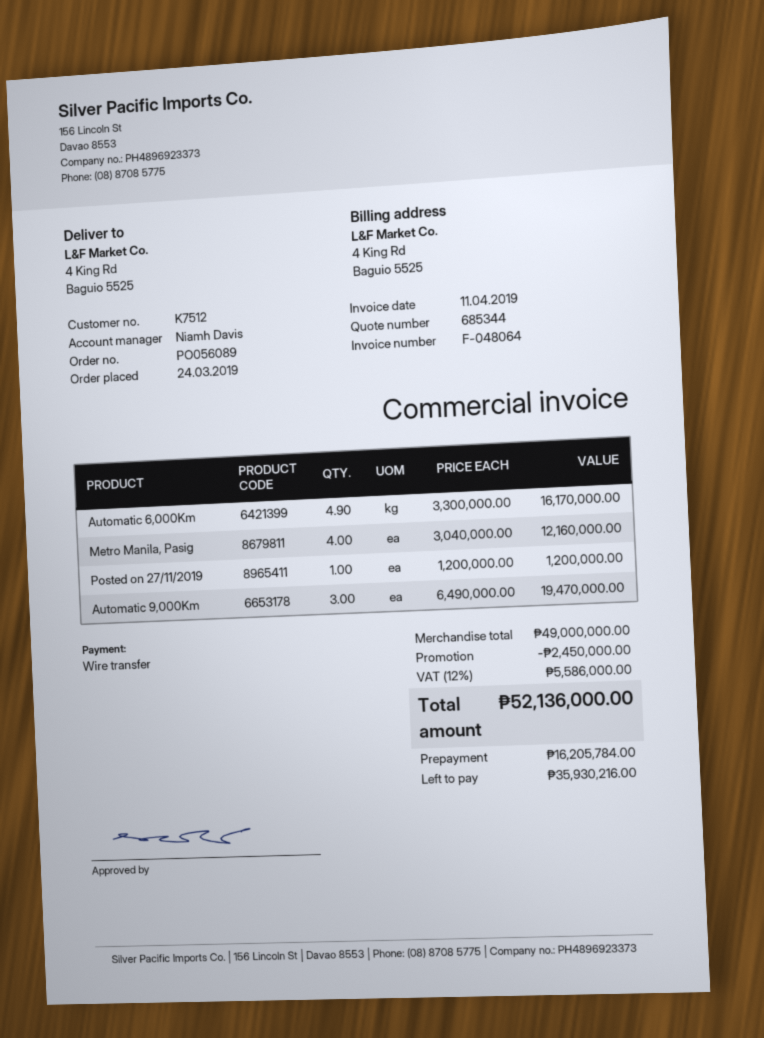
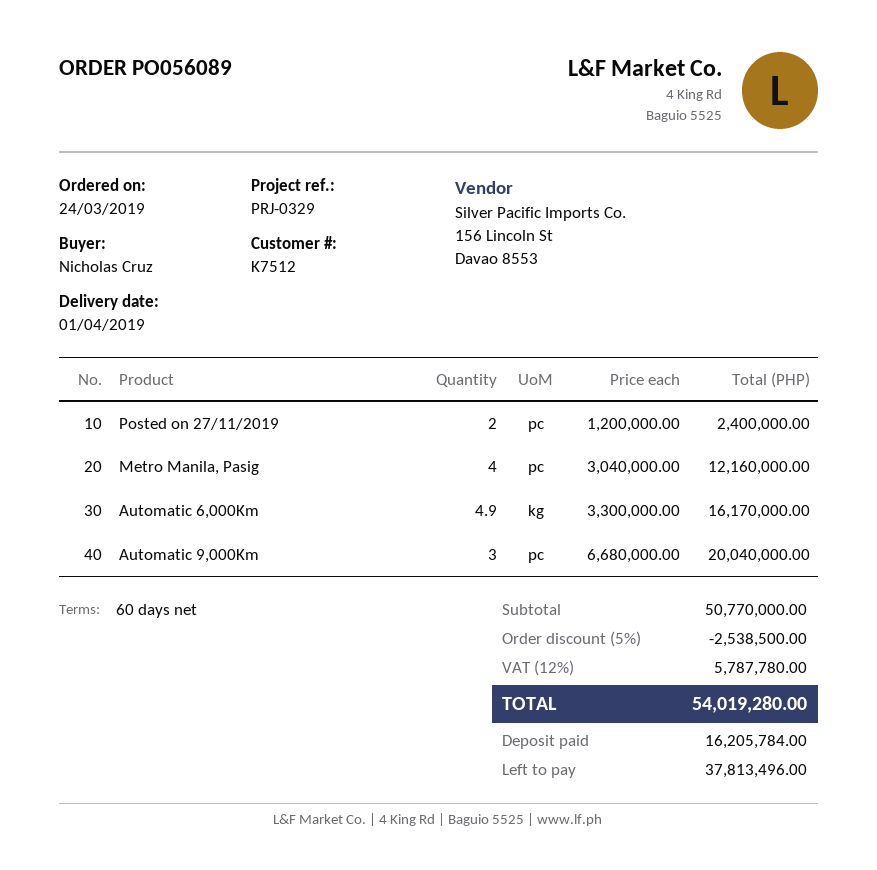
Posted on 27/11/2019: 1 x 1200000.00 = 1200000.00 -> 2 x 1200000.00 = 2400000.00
Automatic 9,000Km: 3 x 6490000.00 = 19470000.00 -> 3 x 6680000.00 = 20040000.00
subtotal: 49000000.00 -> 50770000.00
discount: 2450000.00 -> 2538500.00
tax: 12% = 5586000.00 -> 12% = 5787780.00
total: 52136000.00 -> 54019280.00
balance: 35930216.00 -> 37813496.00

